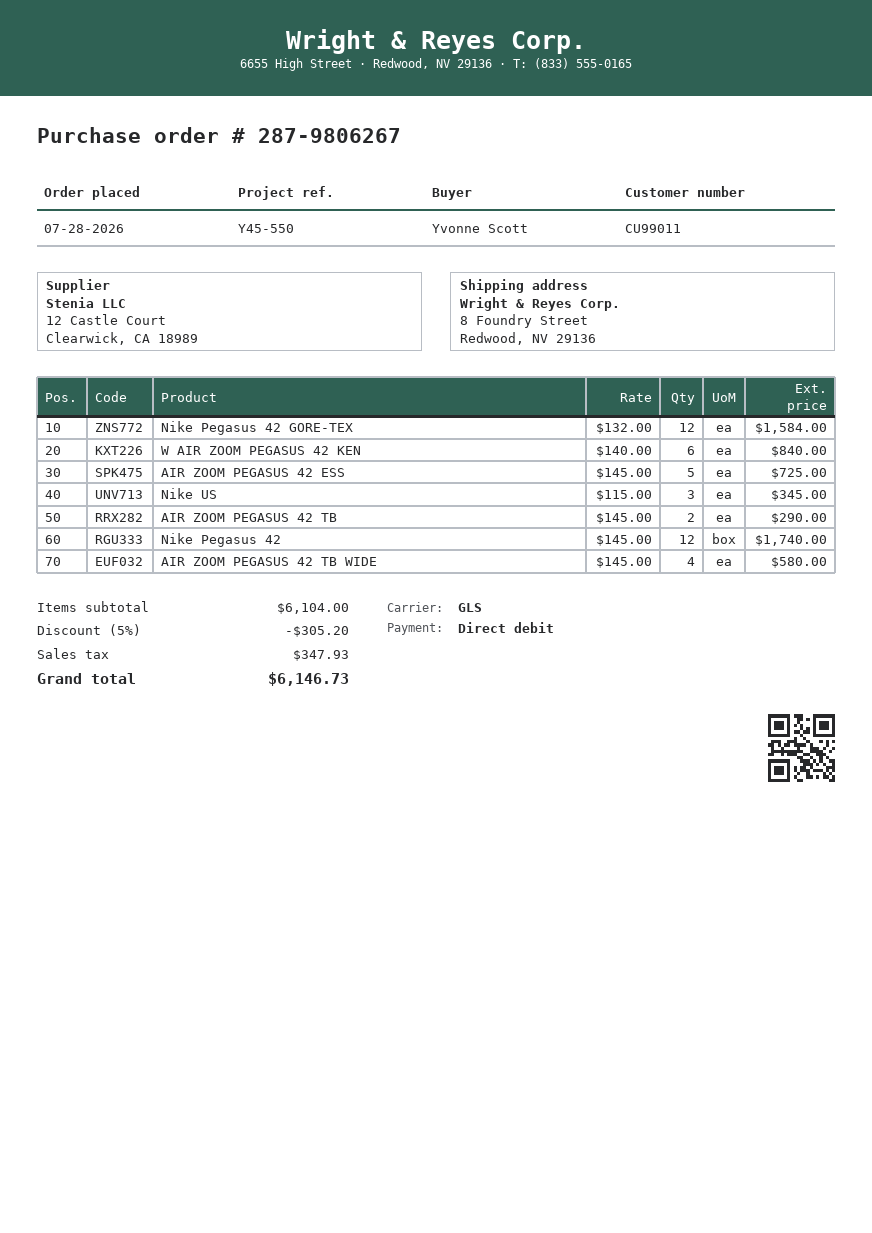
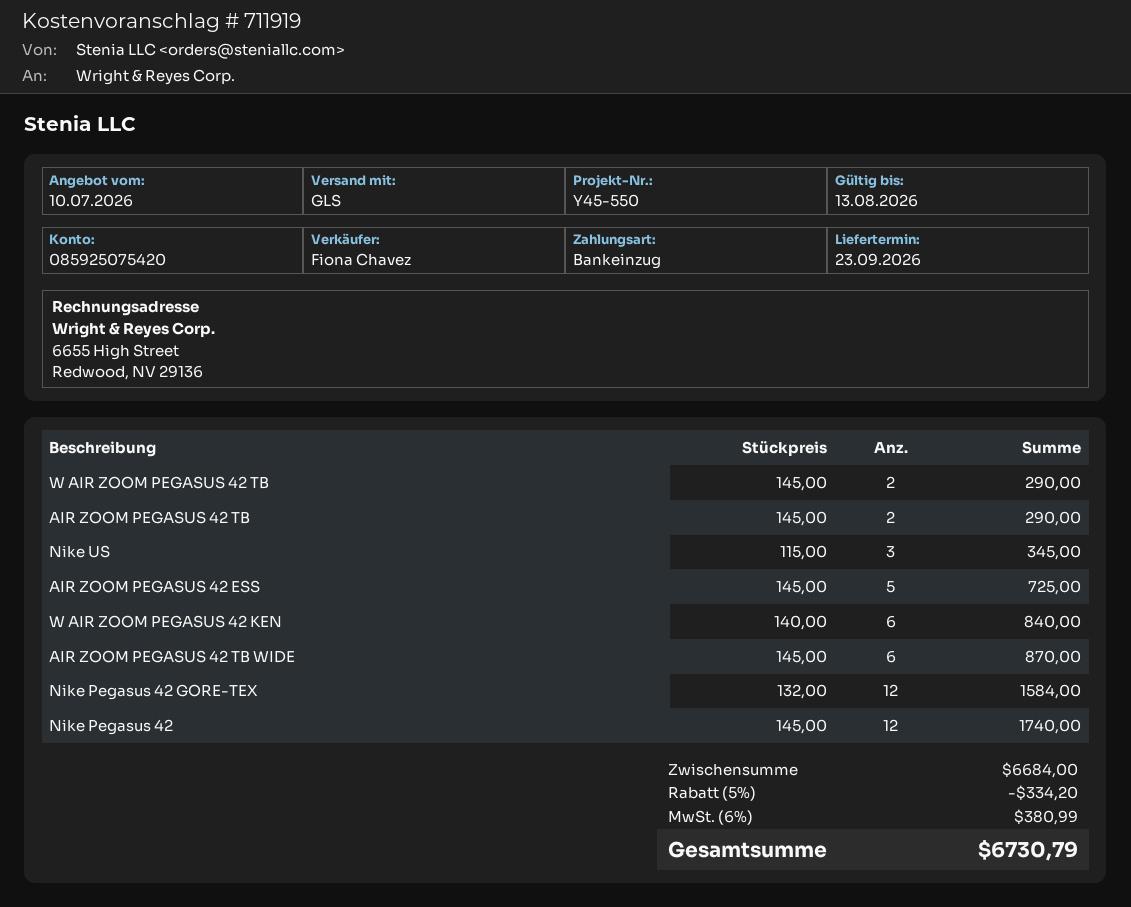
AIR ZOOM PEGASUS 42 TB WIDE: 4 x 145.00 = 580.00 -> 6 x 145.00 = 870.00
W AIR ZOOM PEGASUS 42 TB: none -> 2 x 145.00 = 290.00
subtotal: 6104.00 -> 6684.00
discount: 5% = 305.20 -> 5% = 334.20
tax: 347.93 -> 380.99
total: 6146.73 -> 6730.79

